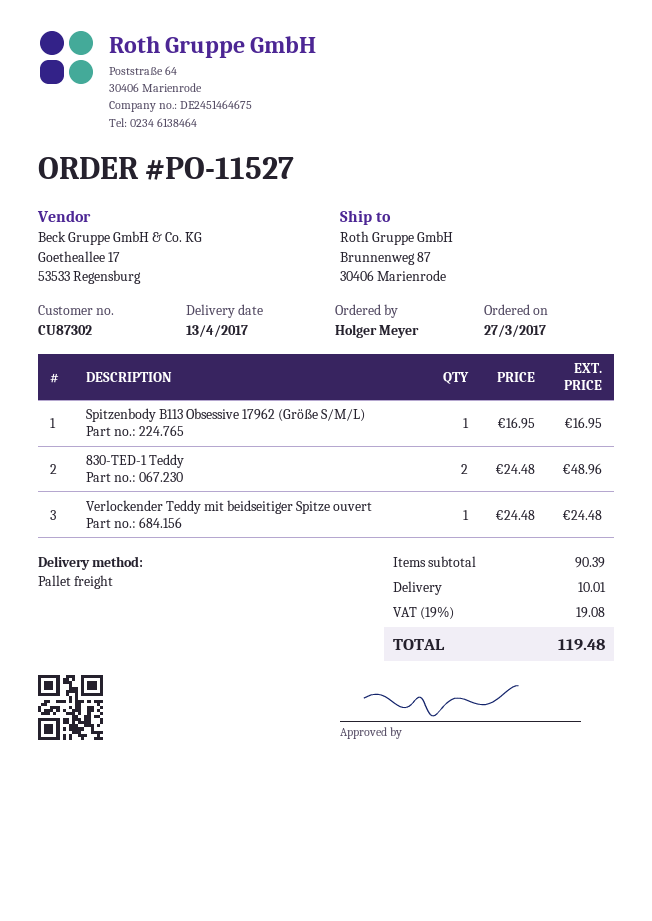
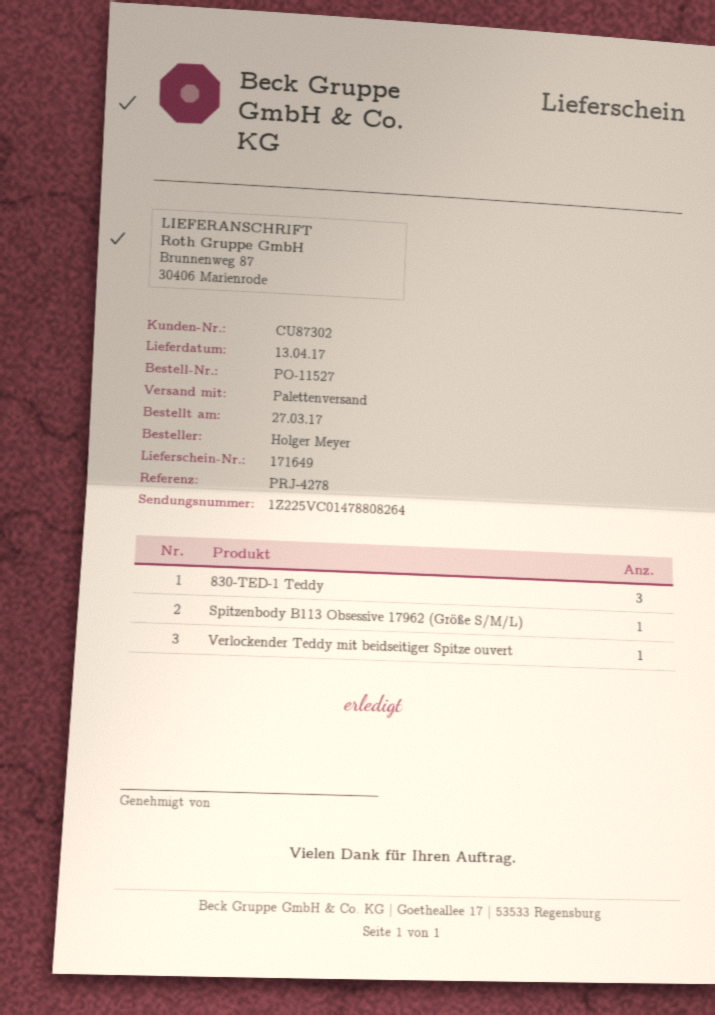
830-TED-1 Teddy: 2 -> 3

